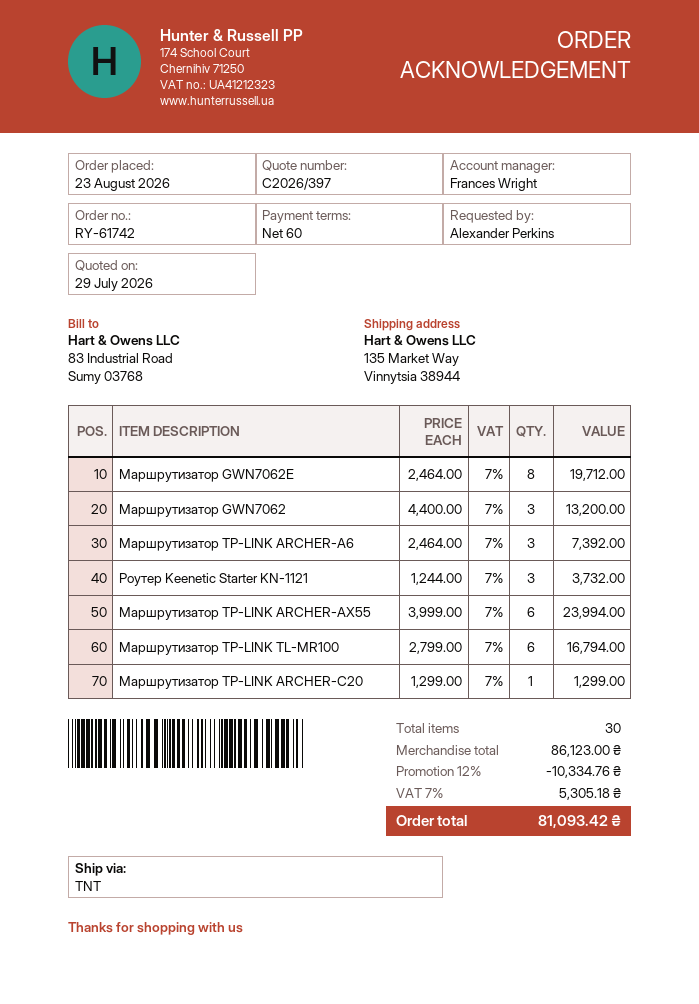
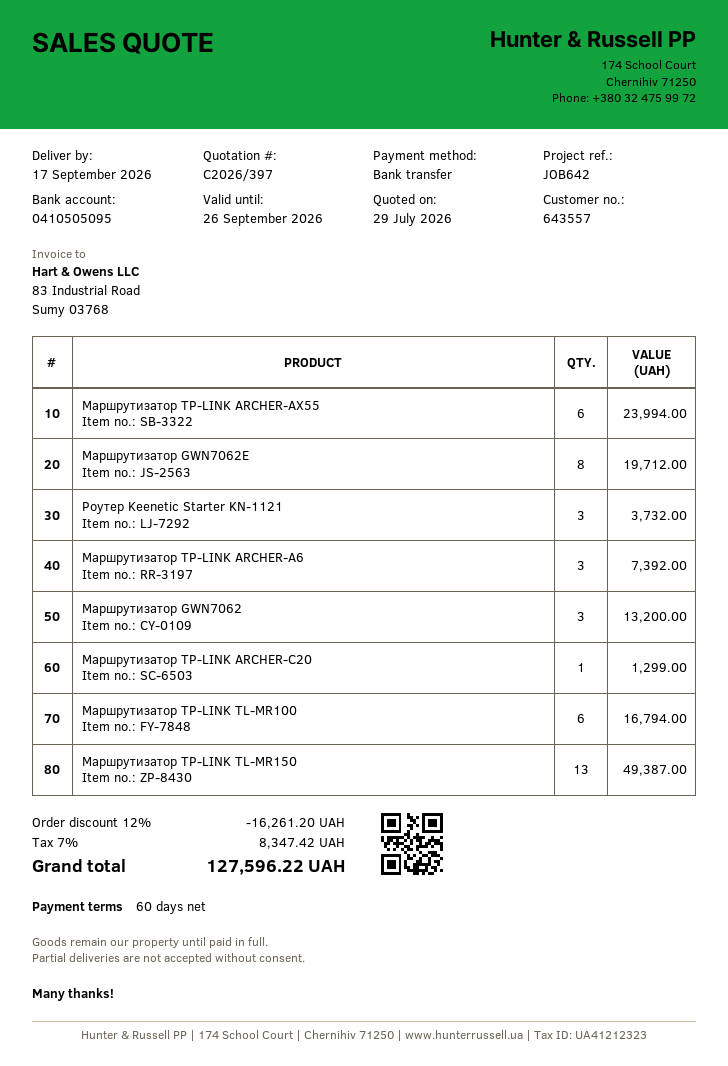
Маршрутизатор TP-LINK TL-MR150: none -> 13 for 49387.00
discount: 12% = 10334.76 -> 12% = 16261.20
tax: 7% = 5305.18 -> 7% = 8347.42
total: 81093.42 -> 127596.22

